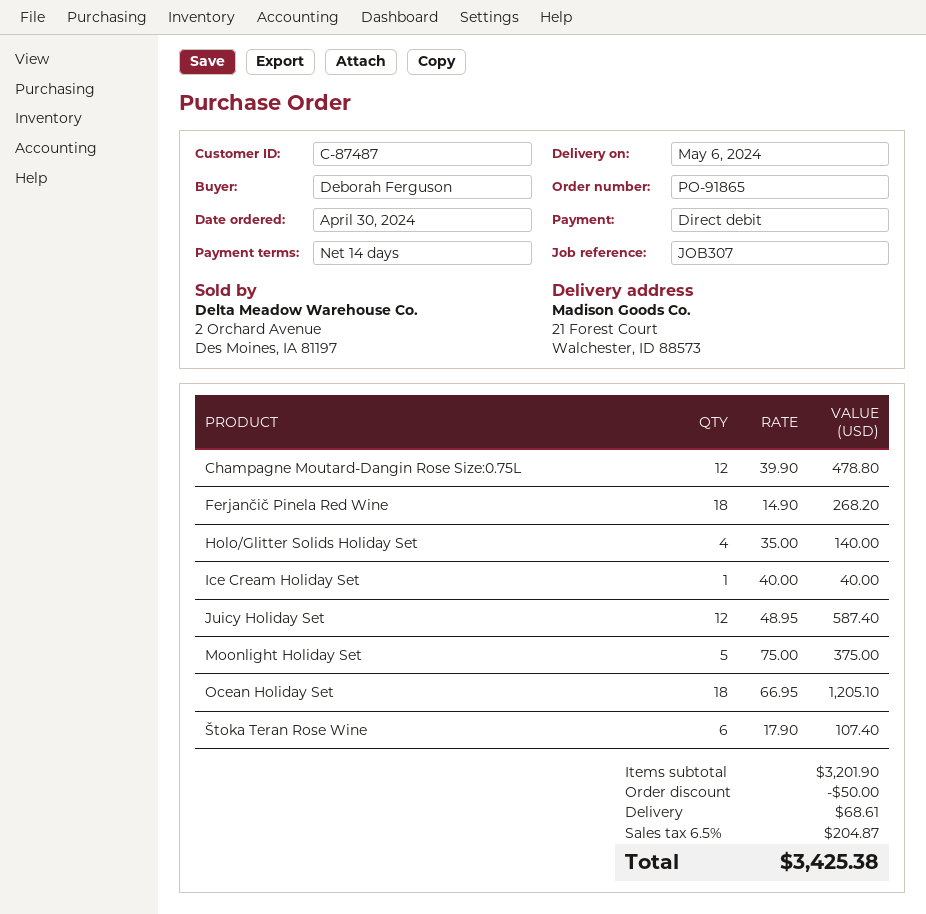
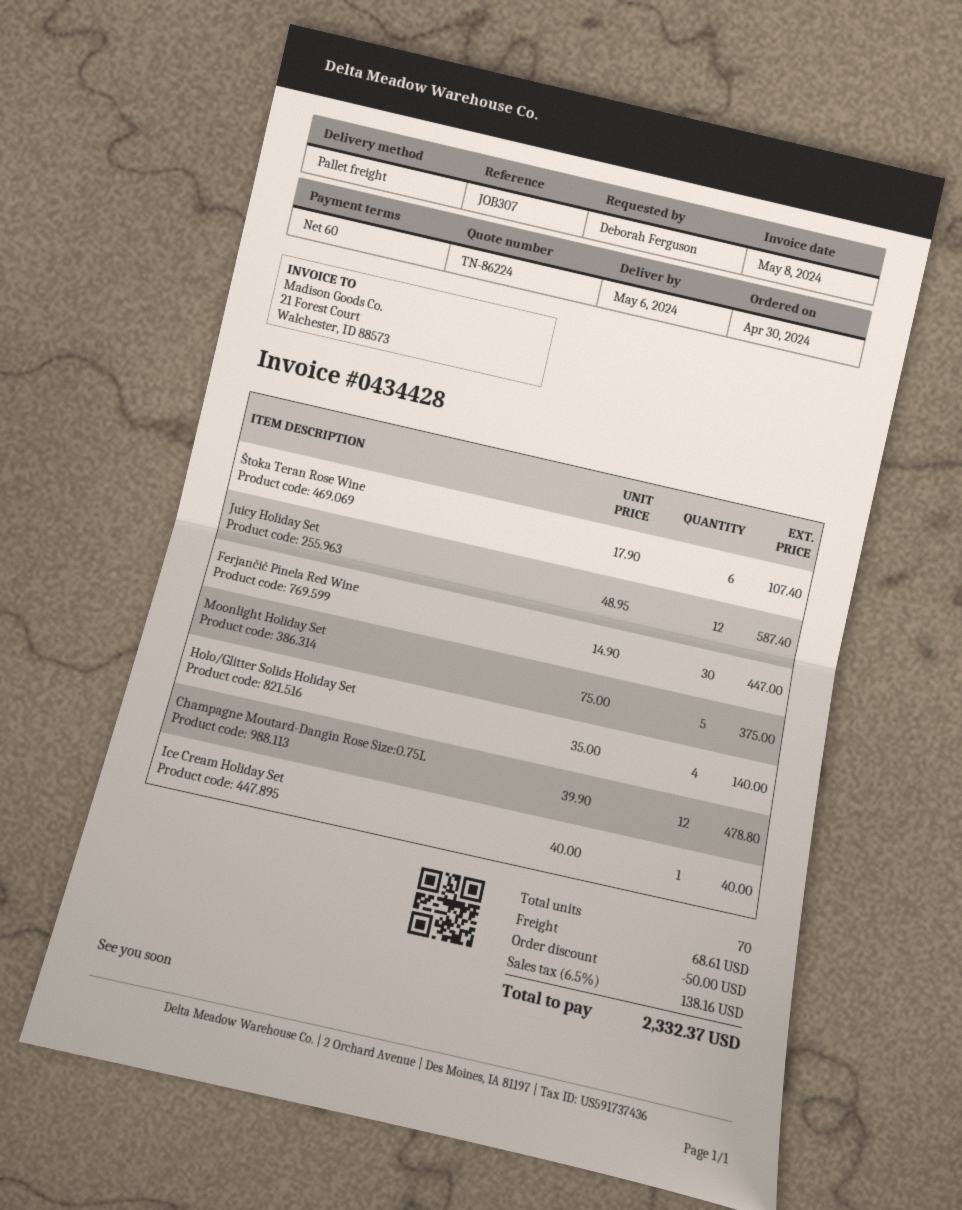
payment terms: 14 days -> 60 days
Ferjančič Pinela Red Wine: 18 x 14.90 = 268.20 -> 30 x 14.90 = 447.00
Ocean Holiday Set: 18 x 66.95 = 1205.10 -> none
tax: 6.5% = 204.87 -> 6.5% = 138.16
total: 3425.38 -> 2332.37

